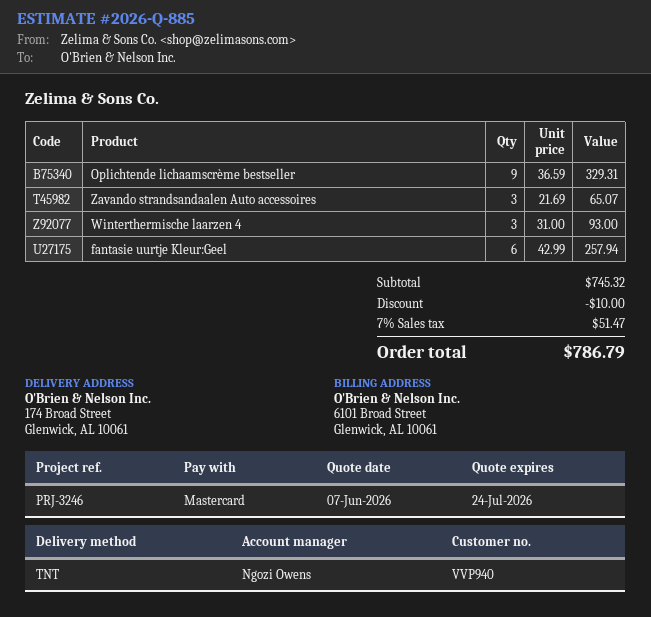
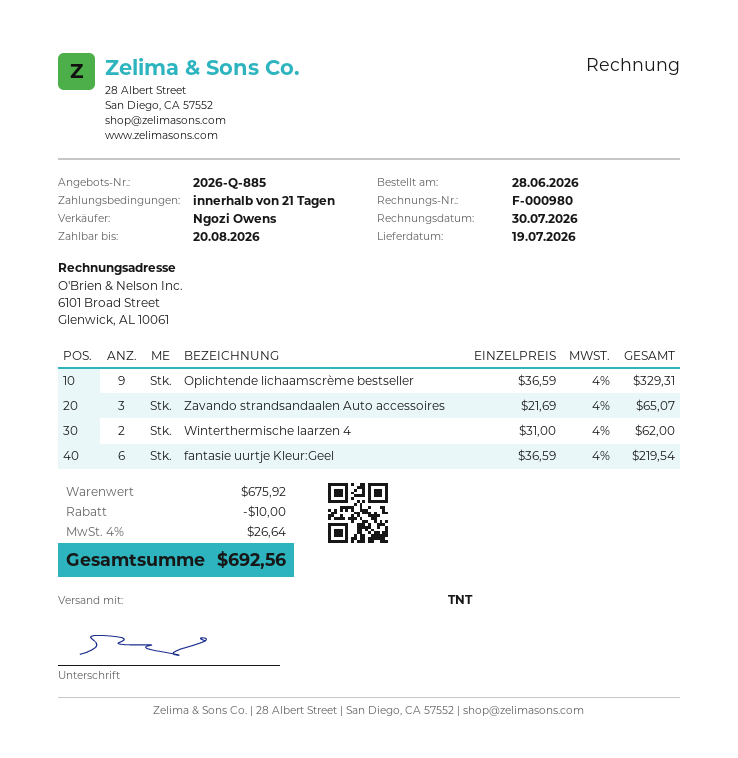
Winterthermische laarzen 4: 3 x 31.00 = 93.00 -> 2 x 31.00 = 62.00
fantasie uurtje Kleur:Geel: 6 x 42.99 = 257.94 -> 6 x 36.59 = 219.54
subtotal: 745.32 -> 675.92
tax: 7% = 51.47 -> 4% = 26.64
total: 786.79 -> 692.56

